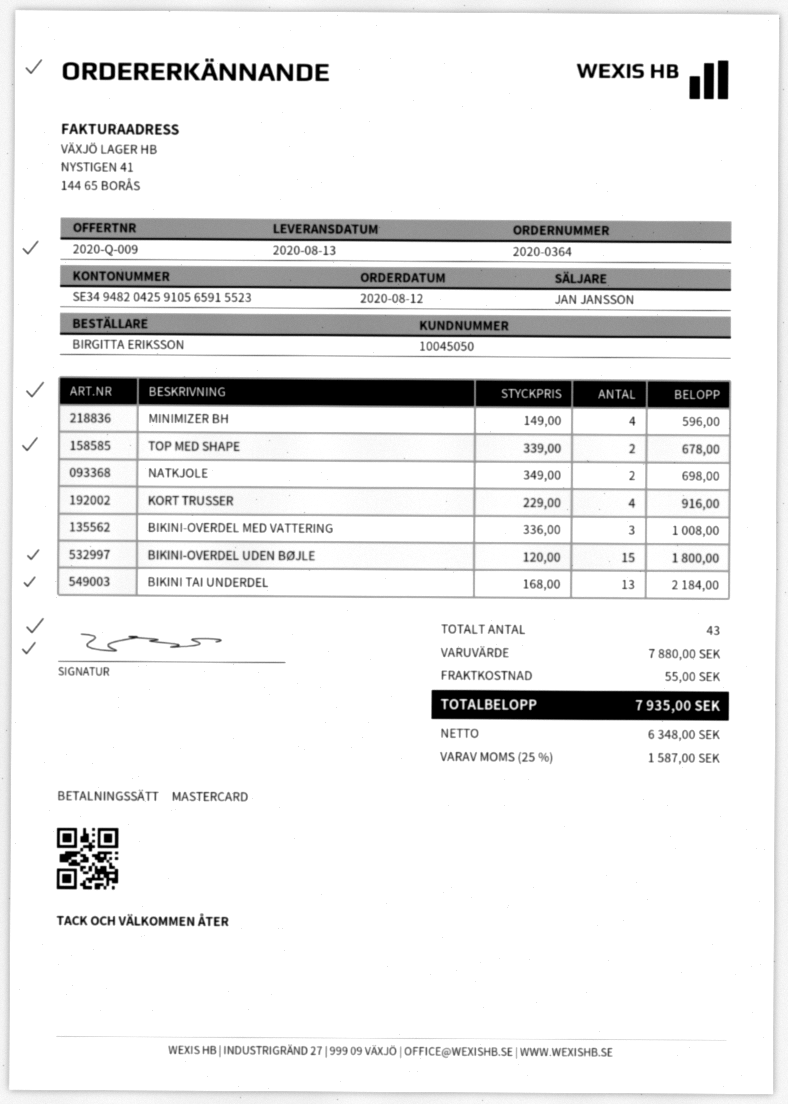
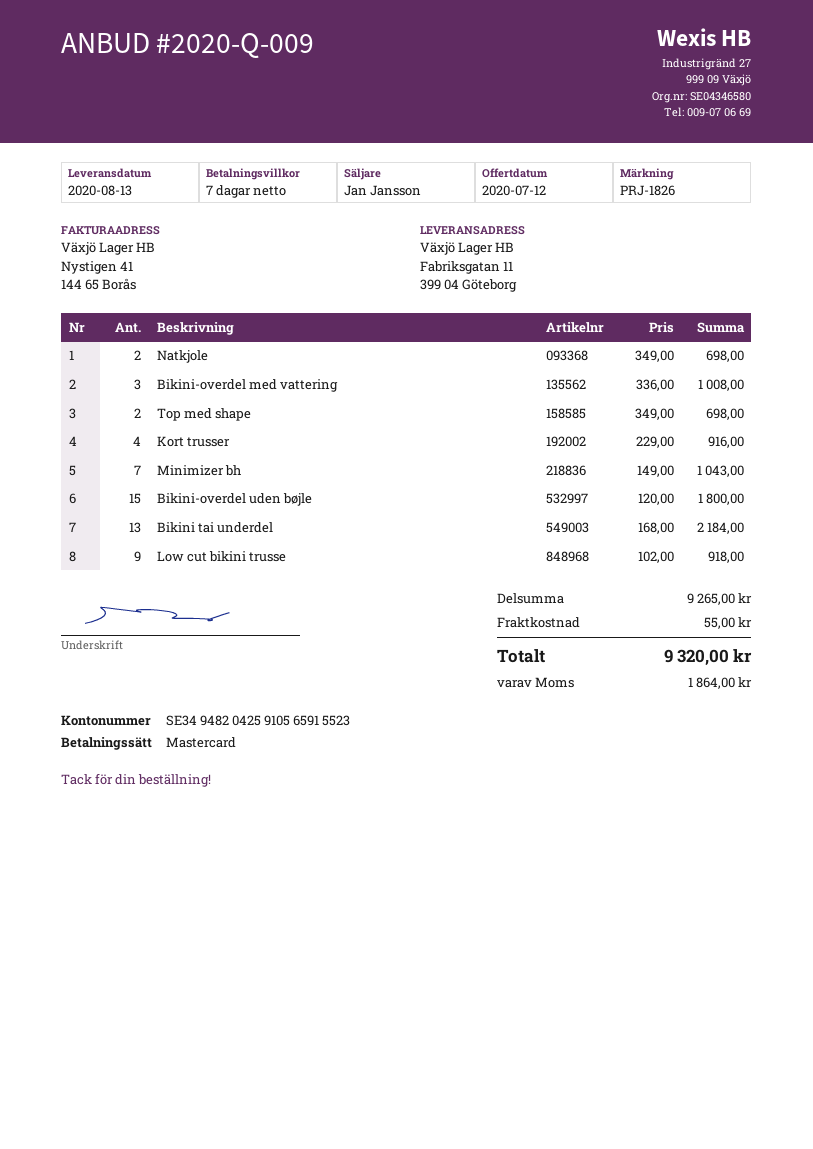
MINIMIZER BH: 4 x 149.00 = 596.00 -> 7 x 149.00 = 1043.00
TOP MED SHAPE: 2 x 339.00 = 678.00 -> 2 x 349.00 = 698.00
Low cut bikini trusse: none -> 9 x 102.00 = 918.00
subtotal: 7880.00 -> 9265.00
tax: 1587.00 -> 1864.00
total: 7935.00 -> 9320.00

